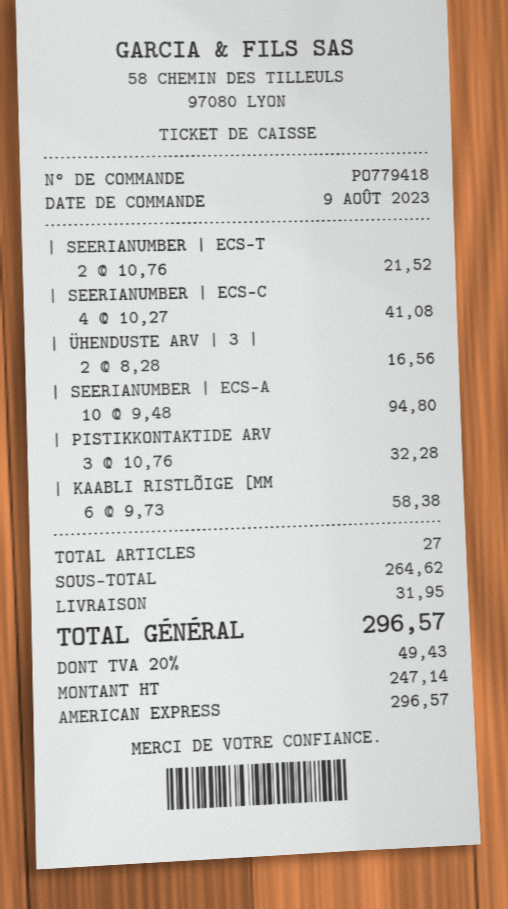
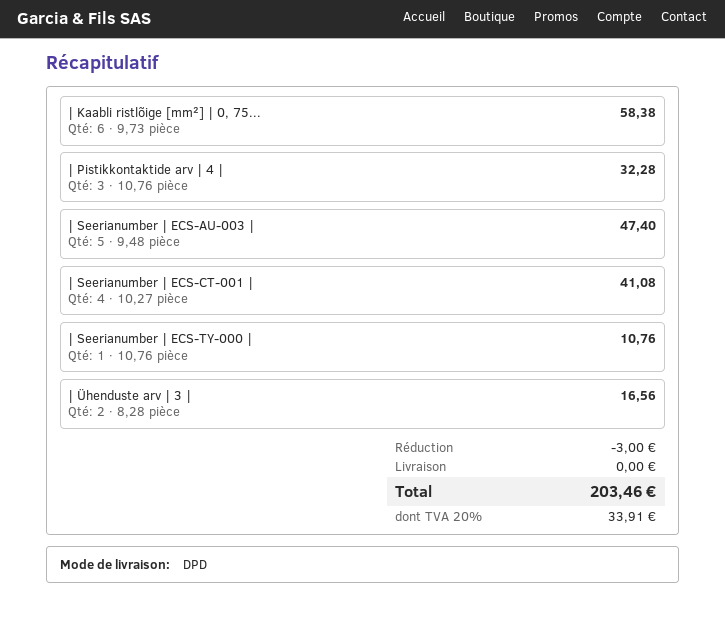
| SEERIANUMBER | ECS-T: 2 x 10.76 = 21.52 -> 1 x 10.76 = 10.76
| SEERIANUMBER | ECS-A: 10 x 9.48 = 94.80 -> 5 x 9.48 = 47.40
discount: none -> 3.00
shipping: 31.95 -> 0.00
tax: 20% = 49.43 -> 20% = 33.91
total: 296.57 -> 203.46

